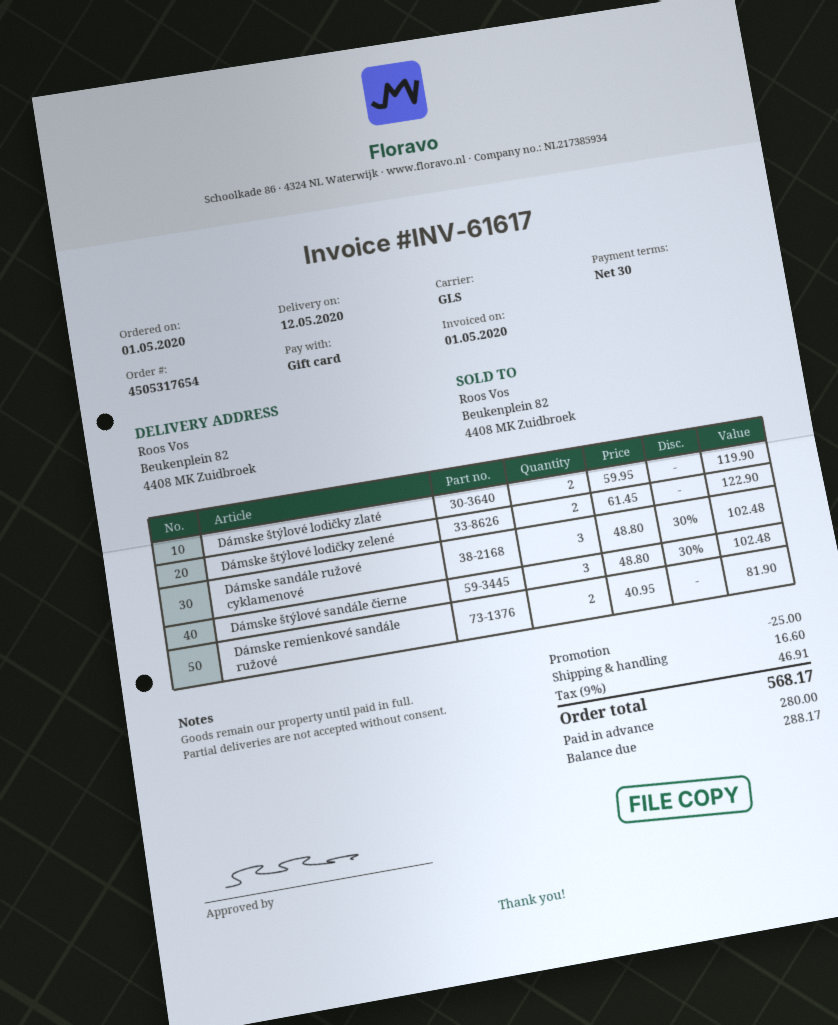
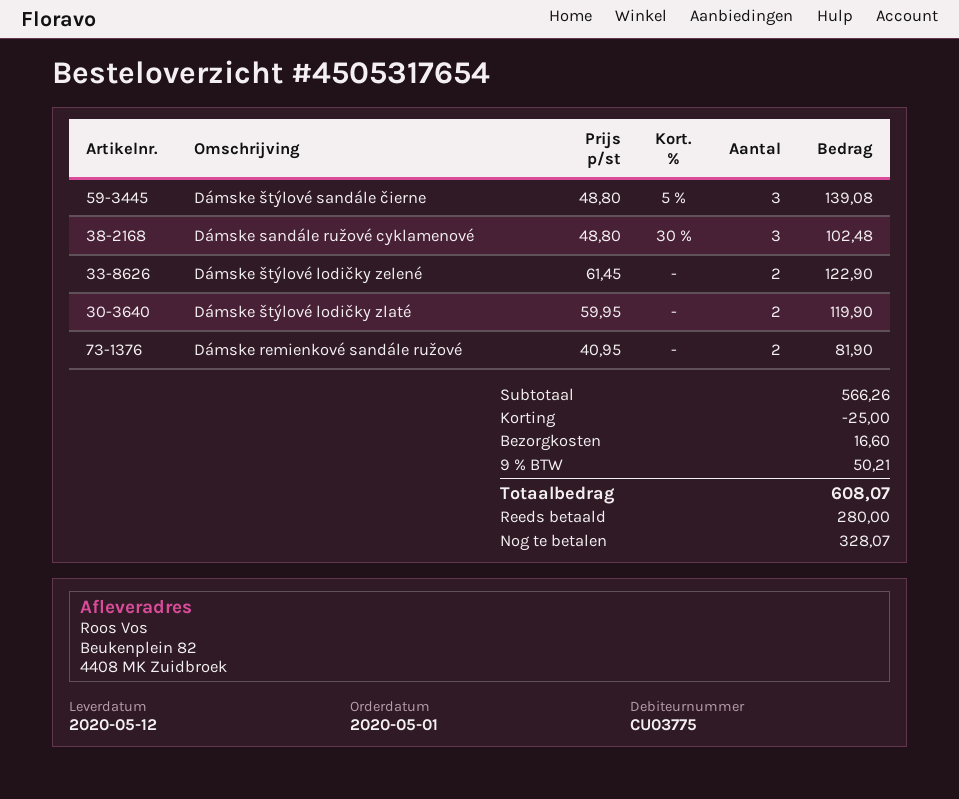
Dámske štýlové sandále čierne: 3 x 48.80 - 30% = 102.48 -> 3 x 48.80 - 5% = 139.08
tax: 9% = 46.91 -> 9% = 50.21
total: 568.17 -> 608.07
balance: 288.17 -> 328.07

